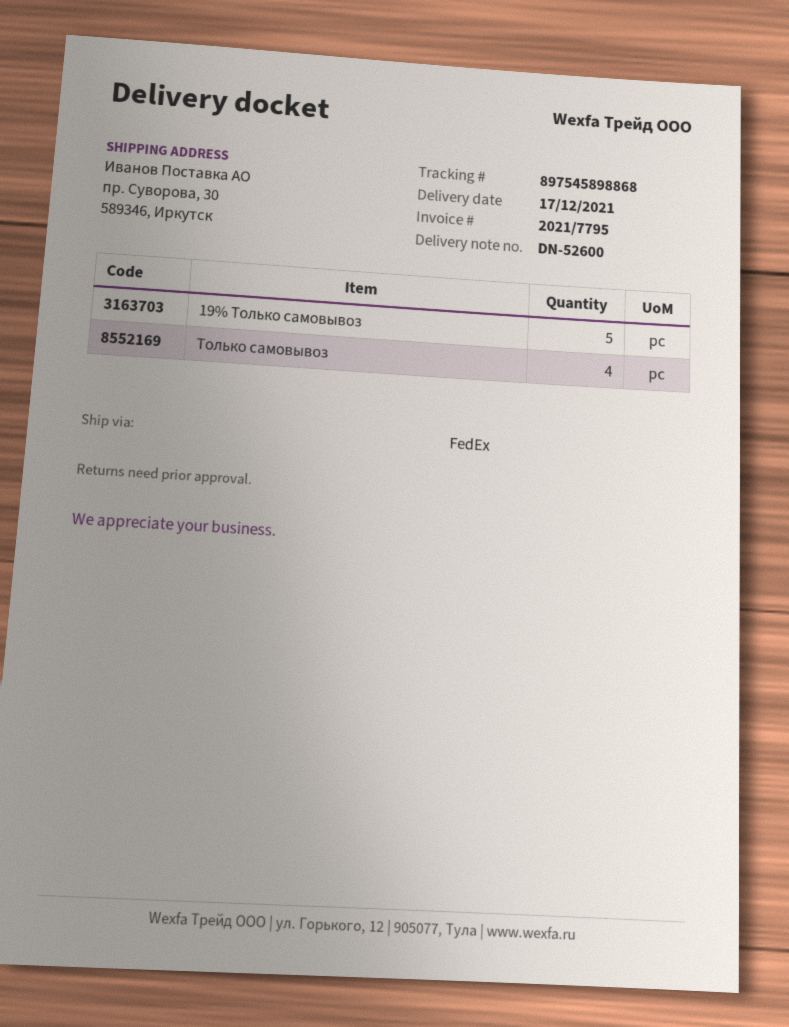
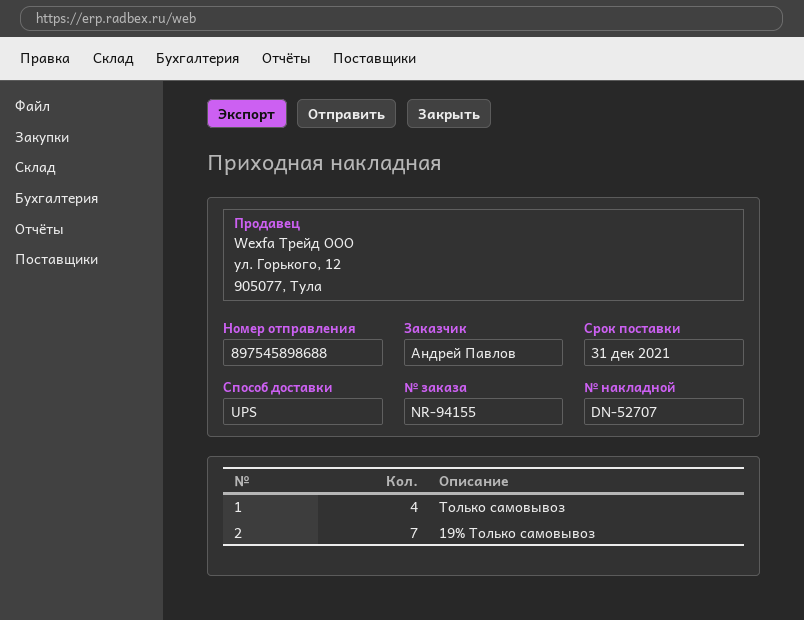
delivery note number: DN-52600 -> DN-52707
delivery date: 2021-12-17 -> 2021-12-31
shipping method: FedEx -> UPS
tracking number: 897545898868 -> 897545898688
19% Только самовывоз: 5 -> 7

